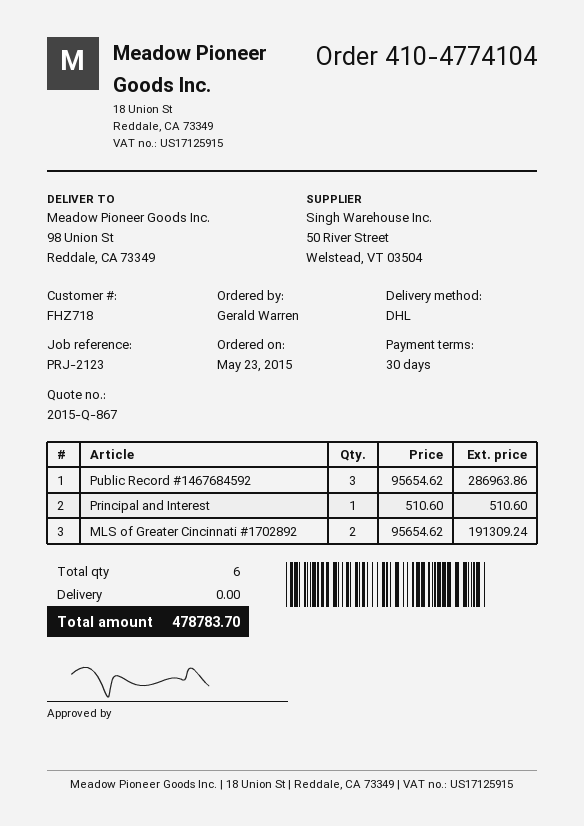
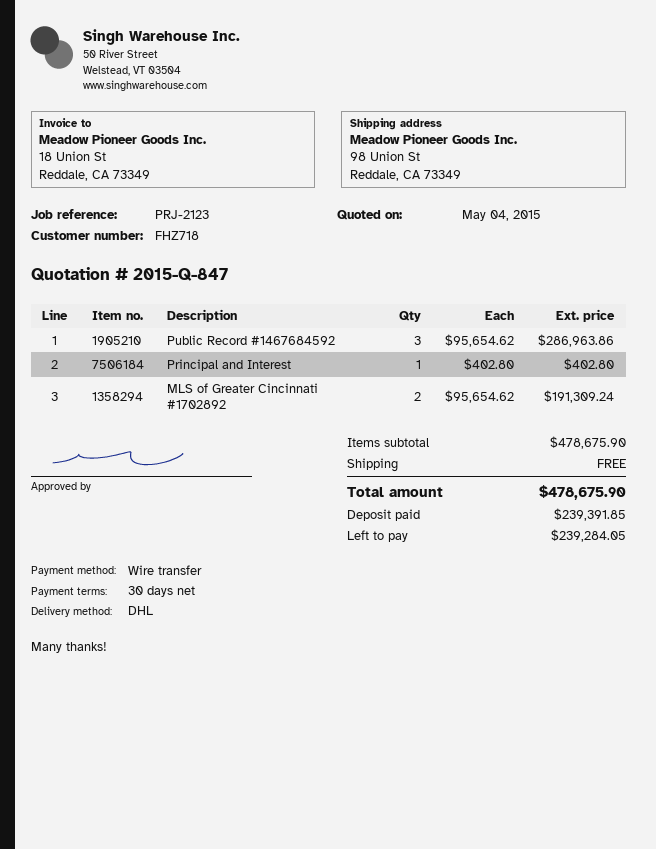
quote number: 2015-Q-867 -> 2015-Q-847
Principal and Interest: 1 x 510.60 = 510.60 -> 1 x 402.80 = 402.80
total: 478783.70 -> 478675.90

